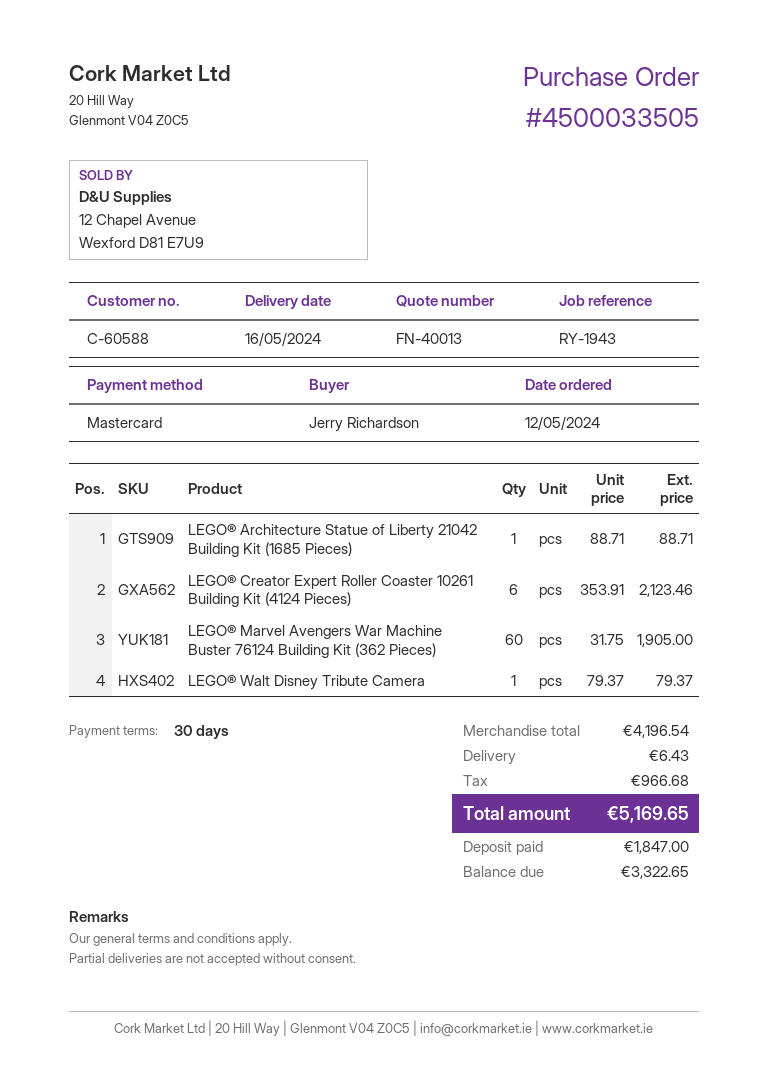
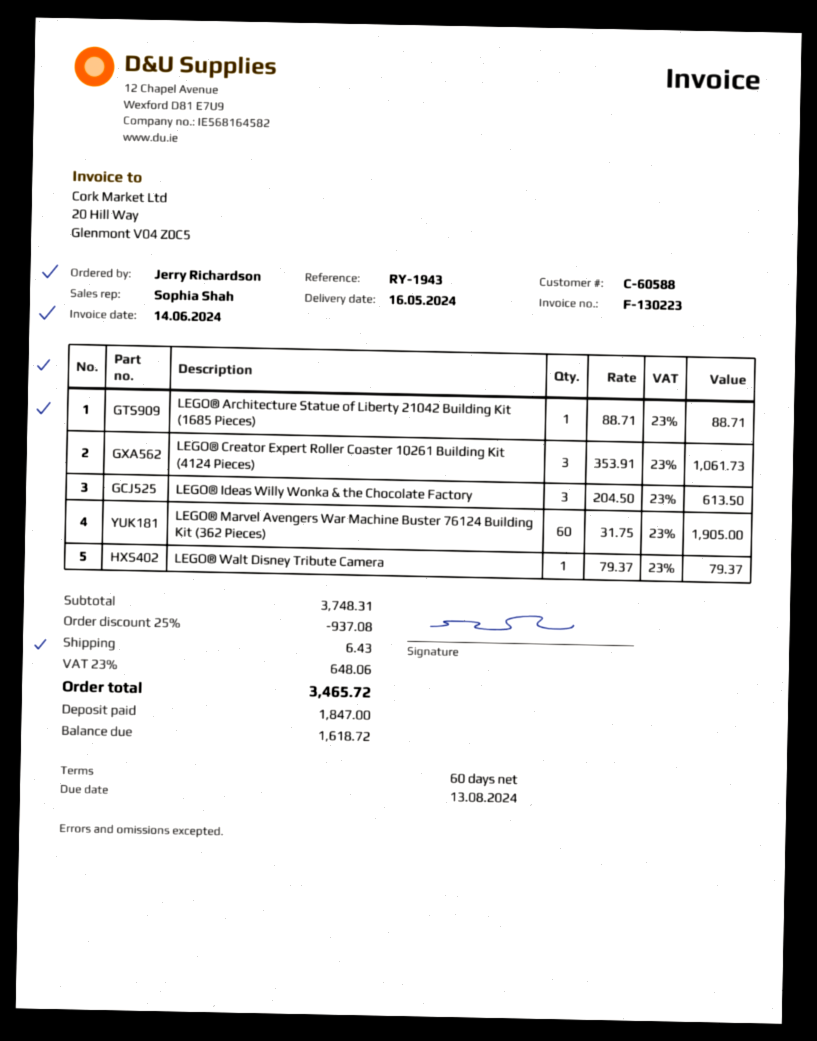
payment terms: 30 days -> 60 days
LEGO® Creator Expert Roller Coaster 10261 Building Kit (4124 Pieces): 6 x 353.91 = 2123.46 -> 3 x 353.91 = 1061.73
LEGO® Ideas Willy Wonka & the Chocolate Factory: none -> 3 x 204.50 = 613.50
subtotal: 4196.54 -> 3748.31
discount: none -> 25% = 937.08
tax: 966.68 -> 648.06
total: 5169.65 -> 3465.72
balance: 3322.65 -> 1618.72

